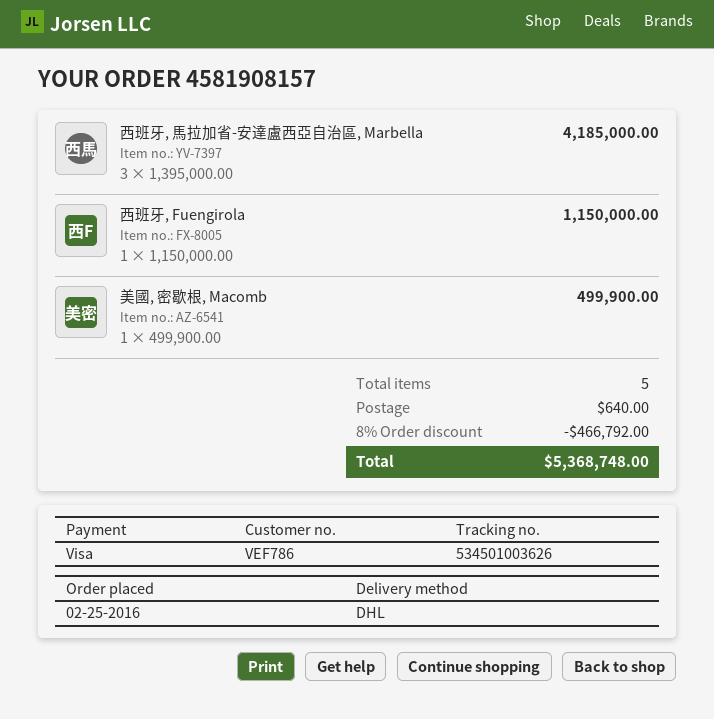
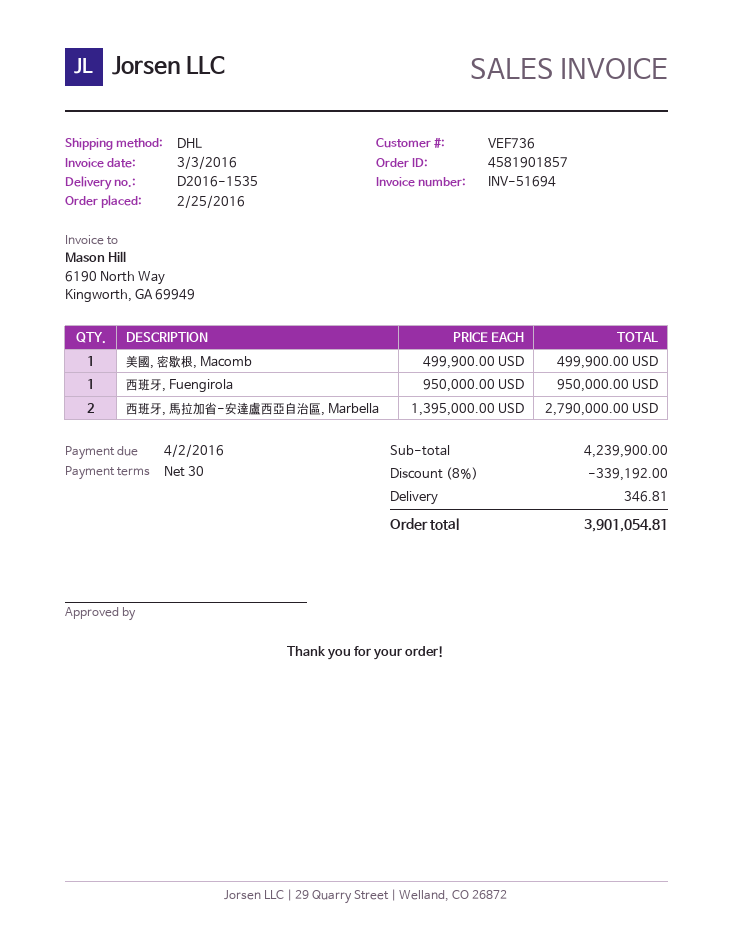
order number: 4581908157 -> 4581901857
customer number: VEF786 -> VEF736
西班牙, 馬拉加省-安達盧西亞自治區, Marbella: 3 x 1395000.00 = 4185000.00 -> 2 x 1395000.00 = 2790000.00
西班牙, Fuengirola: 1 x 1150000.00 = 1150000.00 -> 1 x 950000.00 = 950000.00
discount: 8% = 466792.00 -> 8% = 339192.00
shipping: 640.00 -> 346.81
total: 5368748.00 -> 3901054.81

